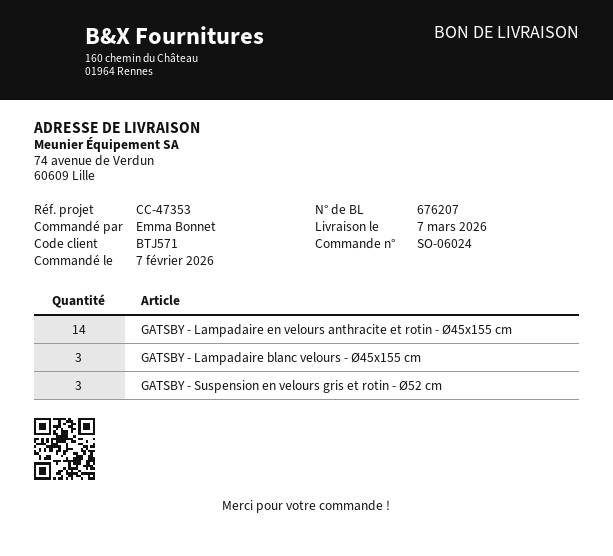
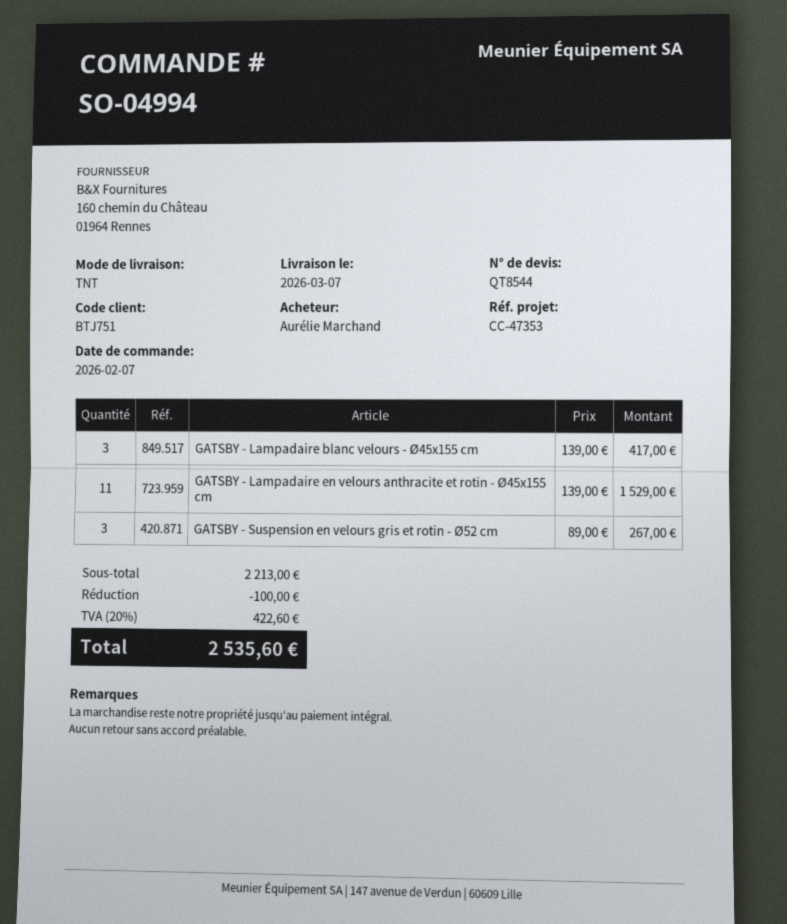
order number: SO-06024 -> SO-04994
customer number: BTJ571 -> BTJ751
ordered by: Emma Bonnet -> Aurélie Marchand
GATSBY - Lampadaire en velours anthracite et rotin - Ø45x155 cm: 14 -> 11

